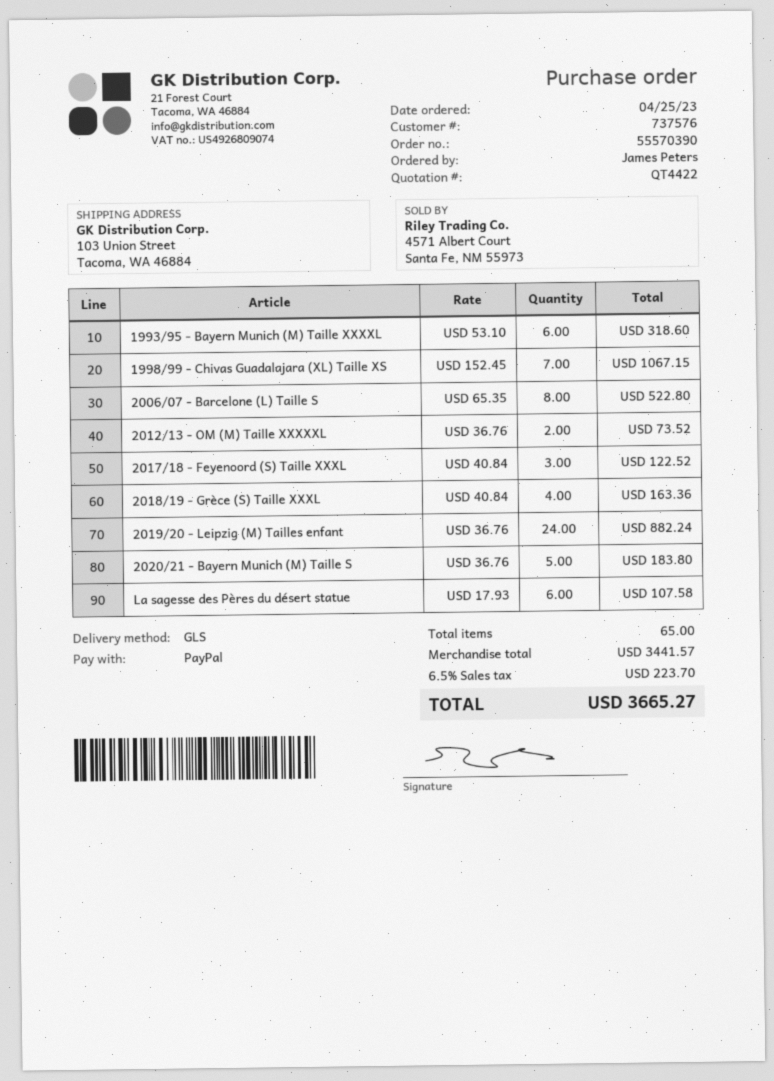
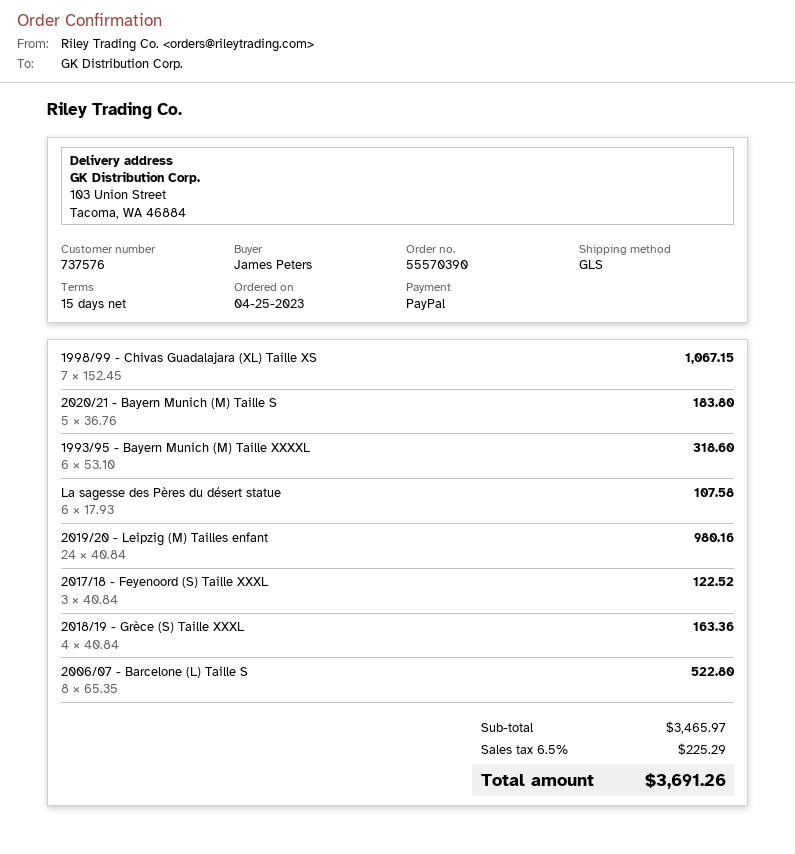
2012/13 - OM (M) Taille XXXXXL: 2 x 36.76 = 73.52 -> none
2019/20 - Leipzig (M) Tailles enfant: 24 x 36.76 = 882.24 -> 24 x 40.84 = 980.16
subtotal: 3441.57 -> 3465.97
tax: 6.5% = 223.70 -> 6.5% = 225.29
total: 3665.27 -> 3691.26

